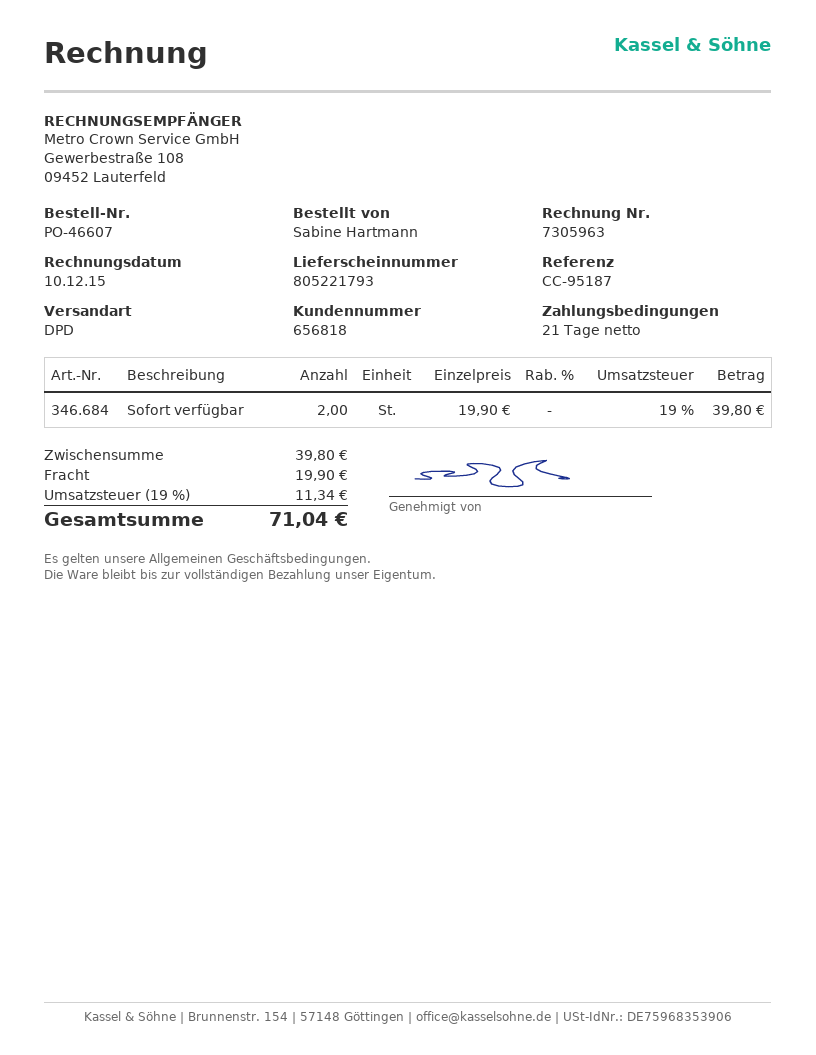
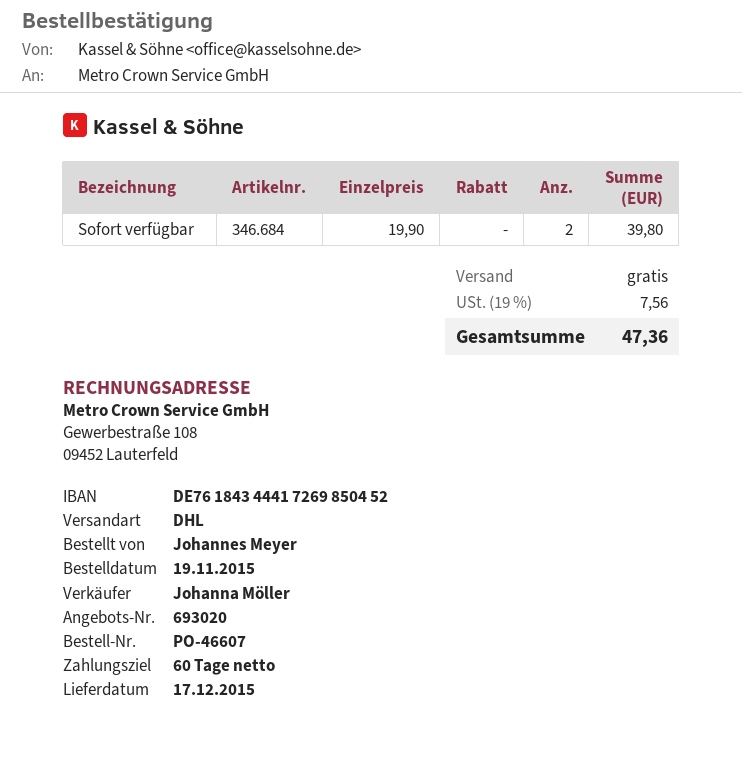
payment terms: 21 days -> 60 days
ordered by: Sabine Hartmann -> Johannes Meyer
shipping method: DPD -> DHL
shipping: 19.90 -> 0.00
tax: 19% = 11.34 -> 19% = 7.56
total: 71.04 -> 47.36

